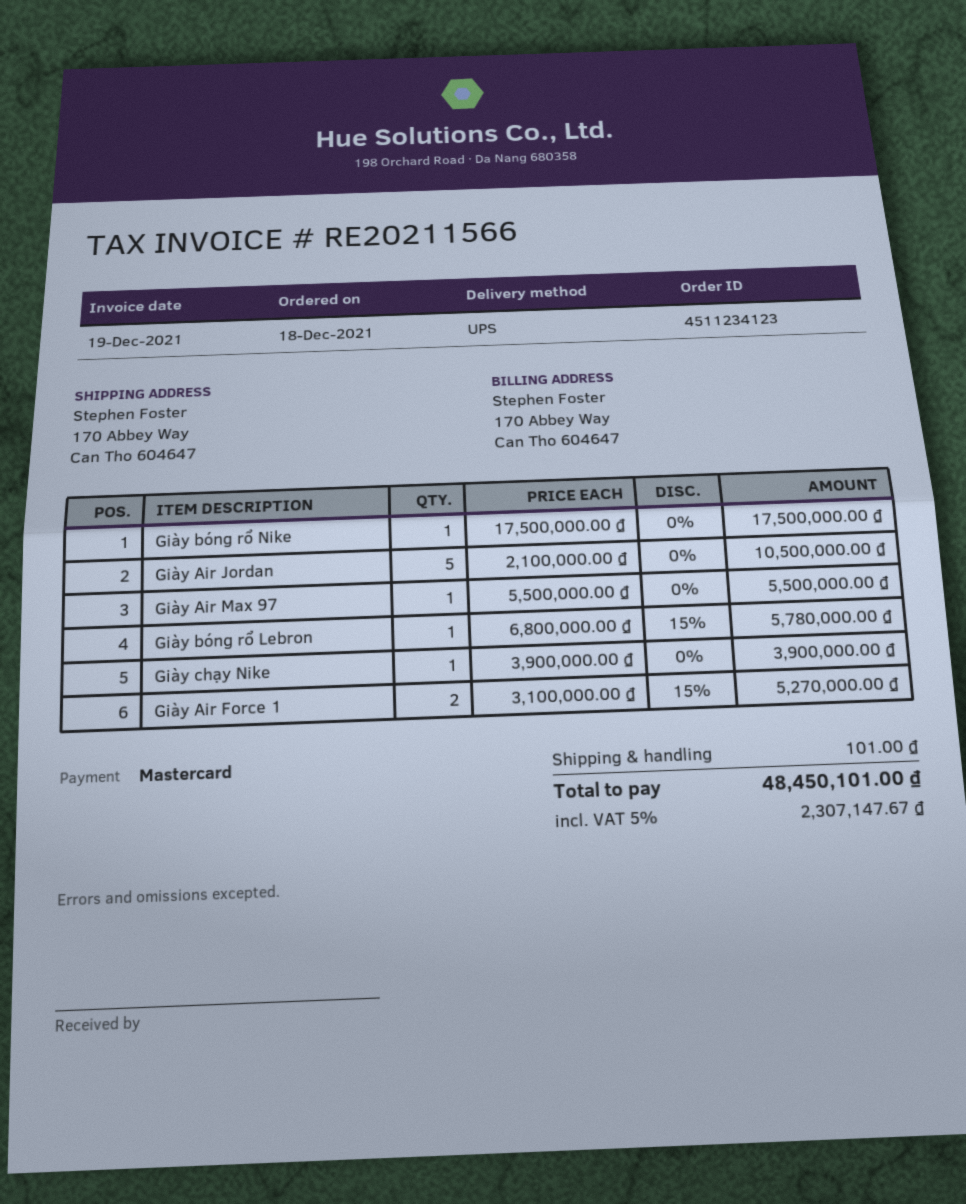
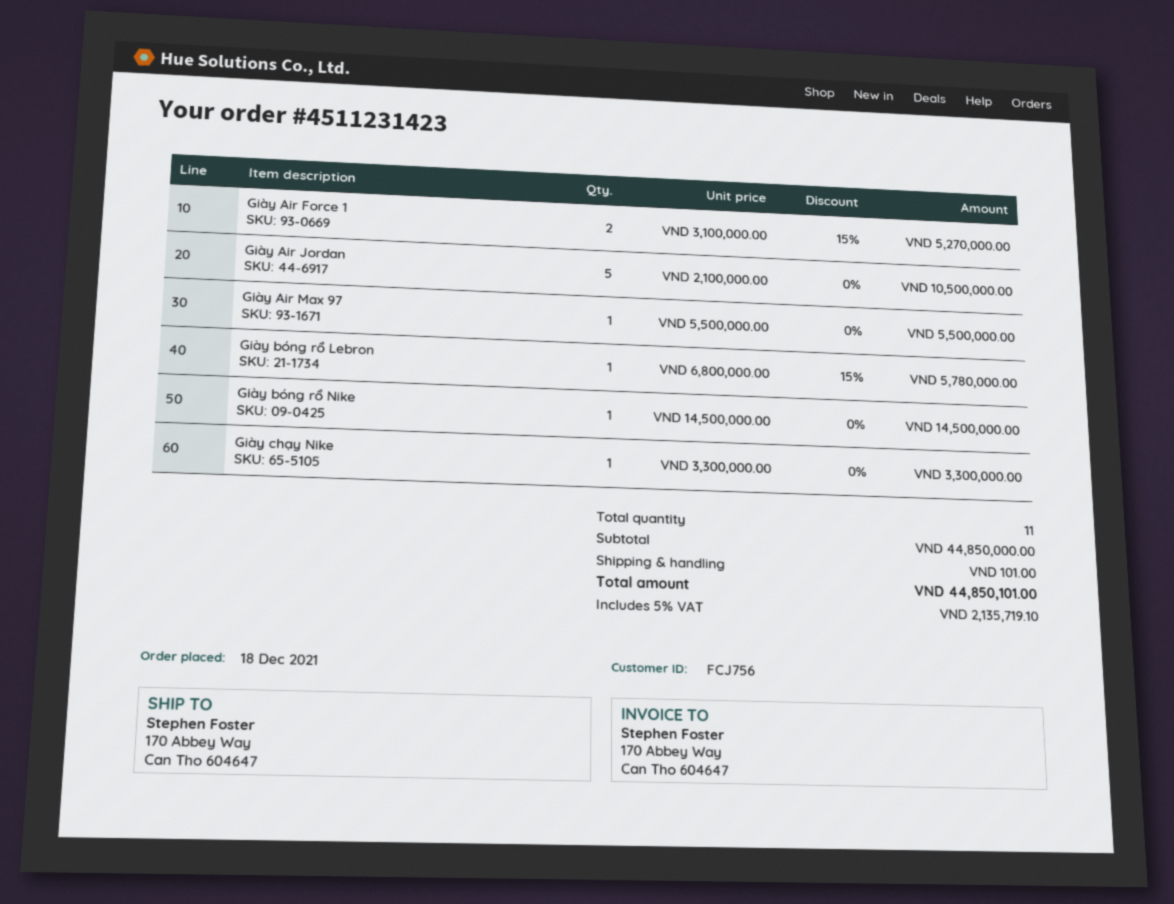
order number: 4511234123 -> 4511231423
Giày bóng rổ Nike: 1 x 17500000.00 = 17500000.00 -> 1 x 14500000.00 = 14500000.00
Giày chạy Nike: 1 x 3900000.00 = 3900000.00 -> 1 x 3300000.00 = 3300000.00
tax: 5% = 2307147.67 -> 5% = 2135719.10
total: 48450101.00 -> 44850101.00

